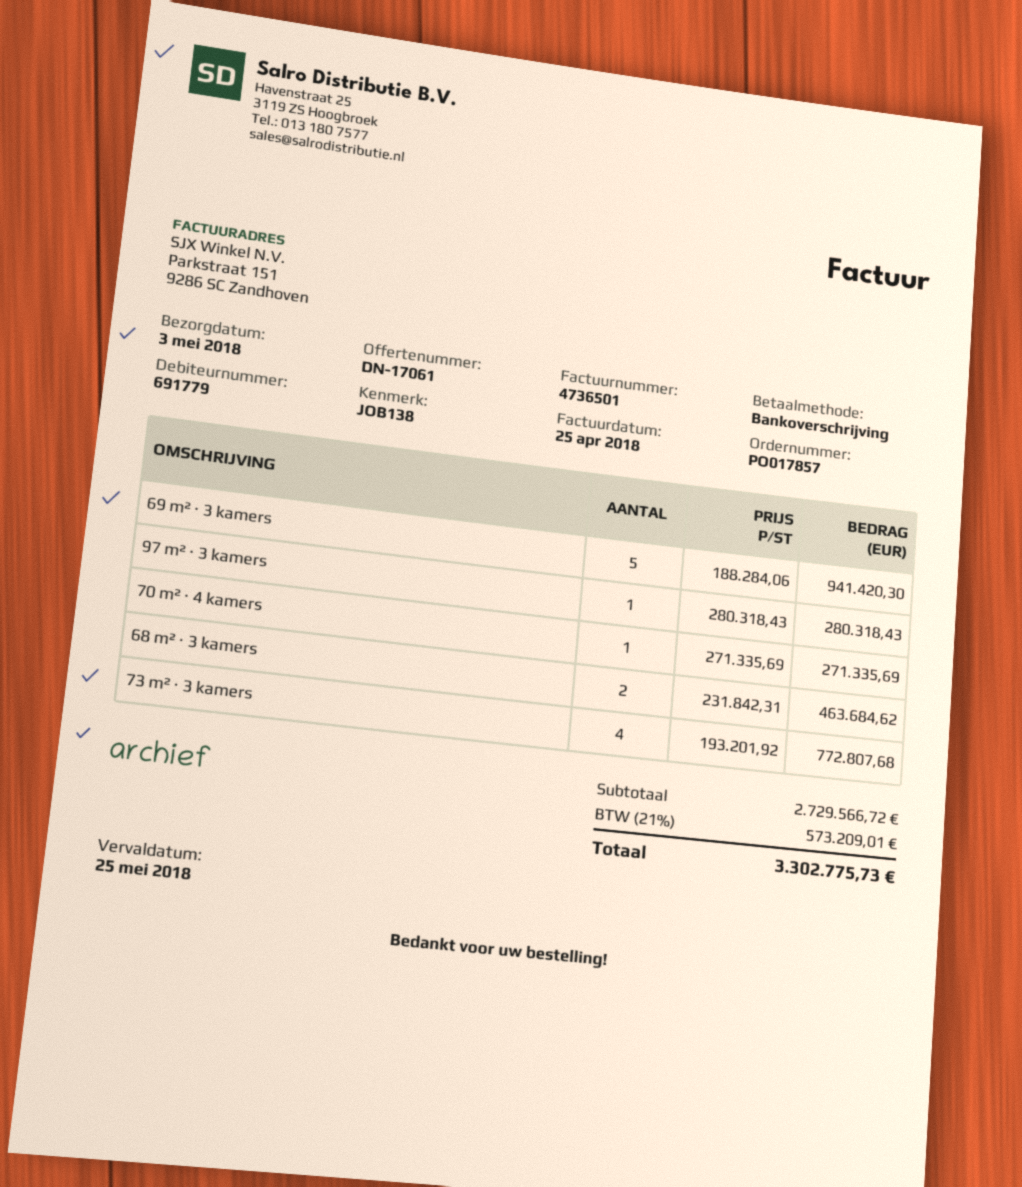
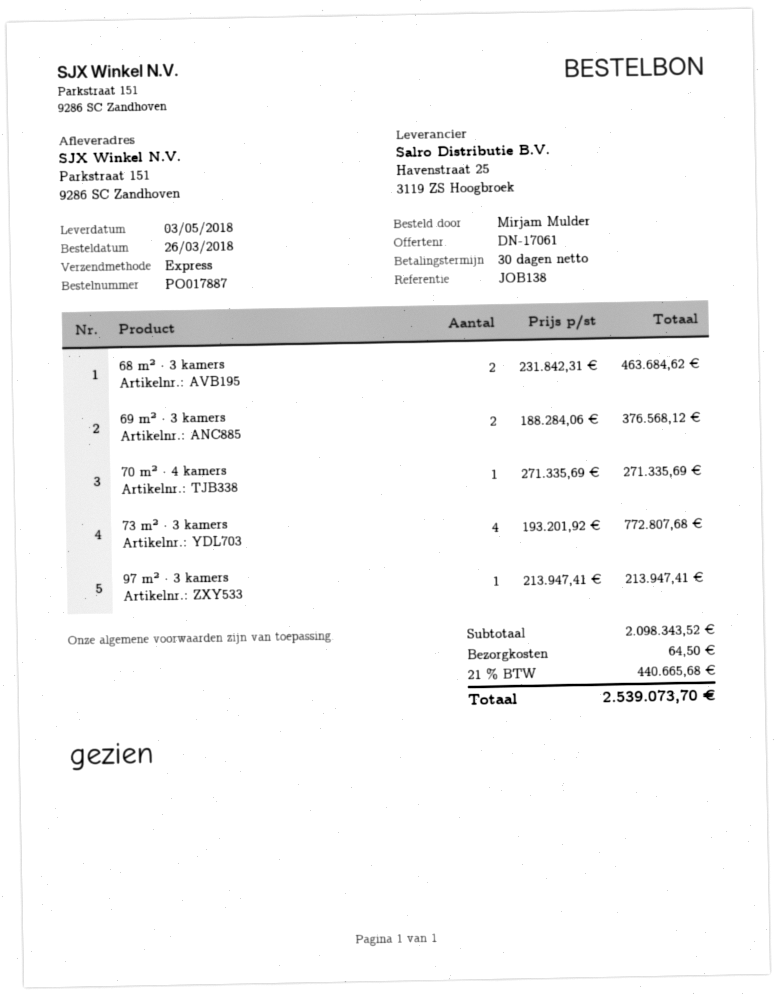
order number: PO017857 -> PO017887
69 m² · 3 kamers: 5 x 188284.06 = 941420.30 -> 2 x 188284.06 = 376568.12
97 m² · 3 kamers: 1 x 280318.43 = 280318.43 -> 1 x 213947.41 = 213947.41
subtotal: 2729566.72 -> 2098343.52
shipping: none -> 64.50
tax: 21% = 573209.01 -> 21% = 440665.68
total: 3302775.73 -> 2539073.70

